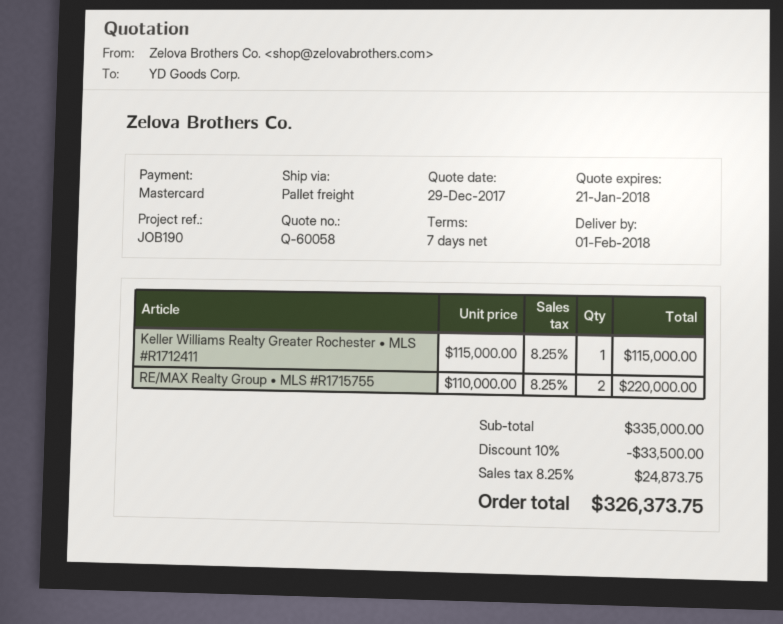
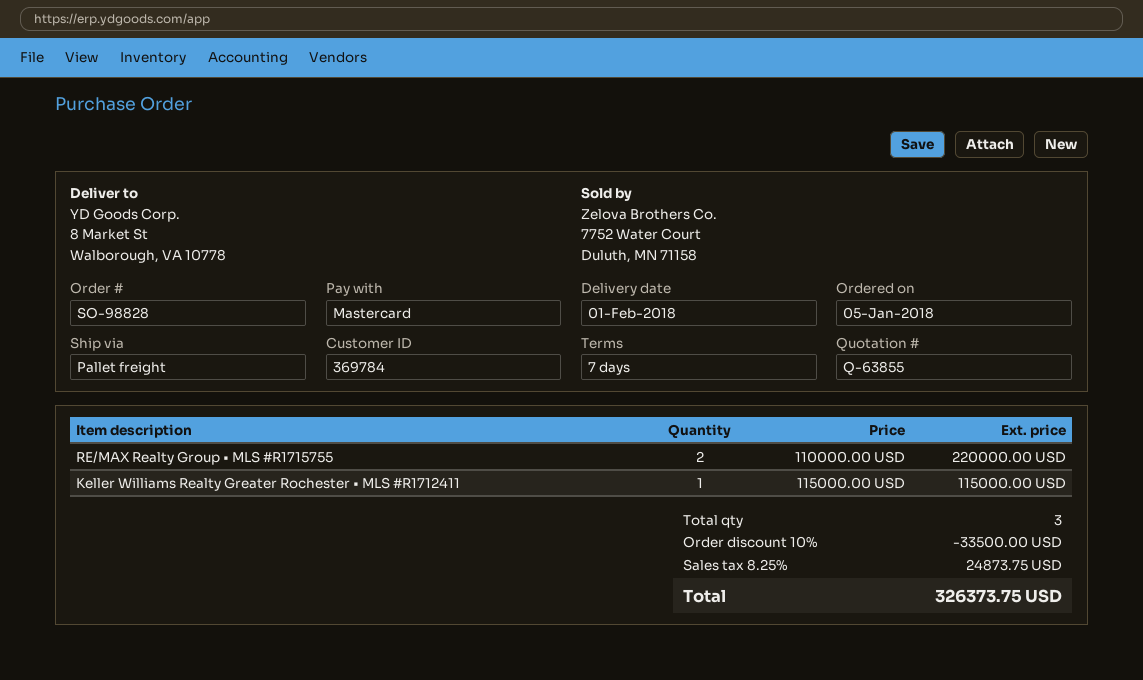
quote number: Q-60058 -> Q-63855

